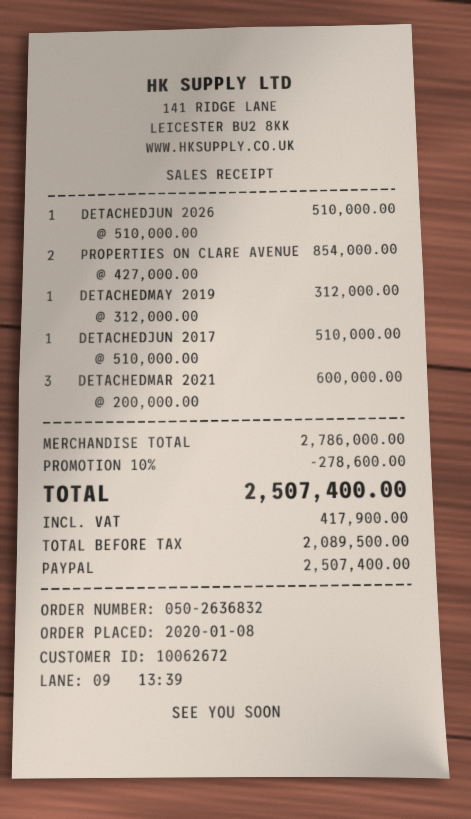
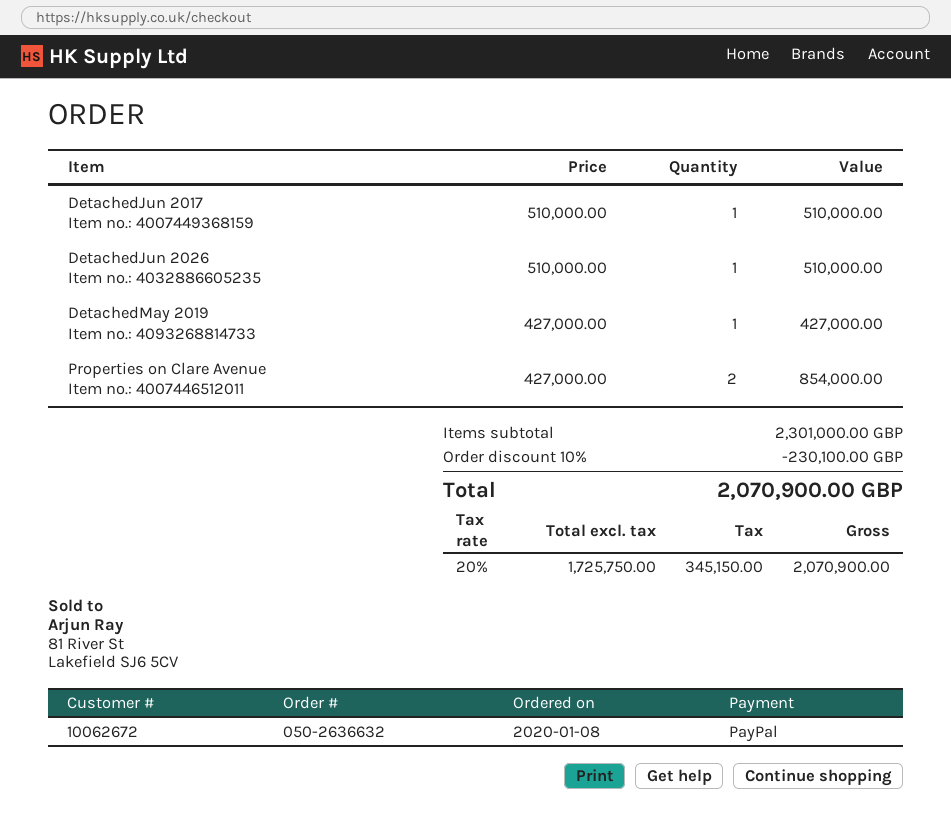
order number: 050-2636832 -> 050-2636632
DETACHEDMAY 2019: 1 x 312000.00 = 312000.00 -> 1 x 427000.00 = 427000.00
DETACHEDMAR 2021: 3 x 200000.00 = 600000.00 -> none
subtotal: 2786000.00 -> 2301000.00
discount: 10% = 278600.00 -> 10% = 230100.00
net: 2089500.00 -> 1725750.00
tax: 417900.00 -> 345150.00
total: 2507400.00 -> 2070900.00

